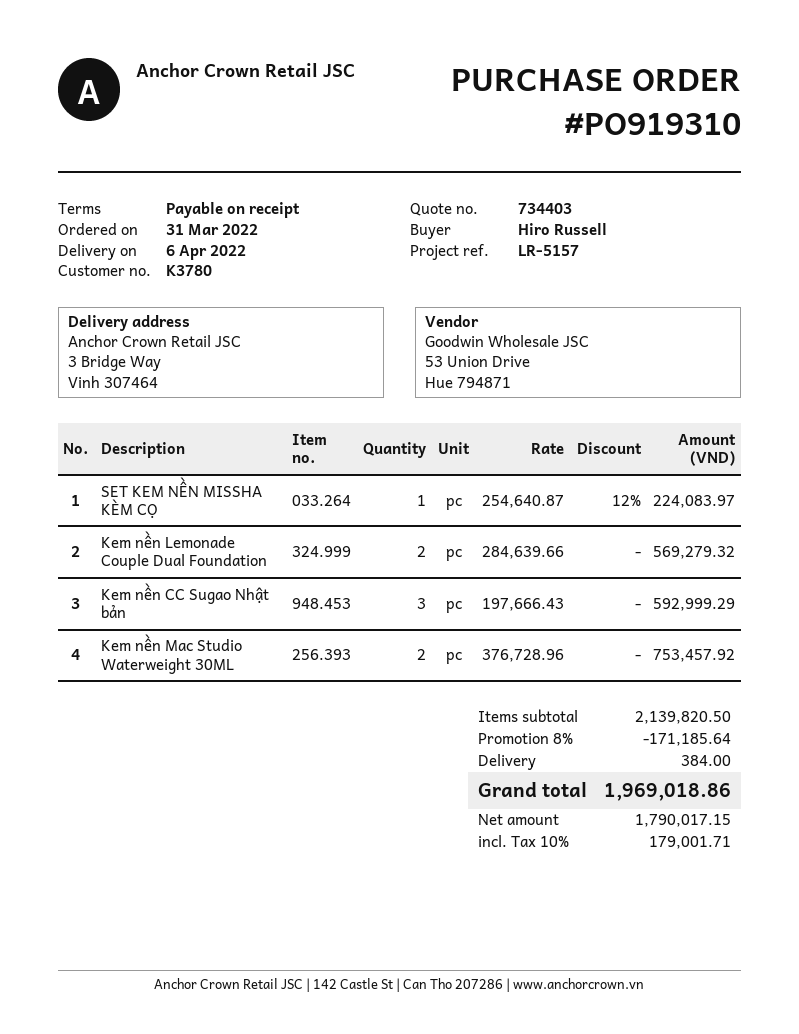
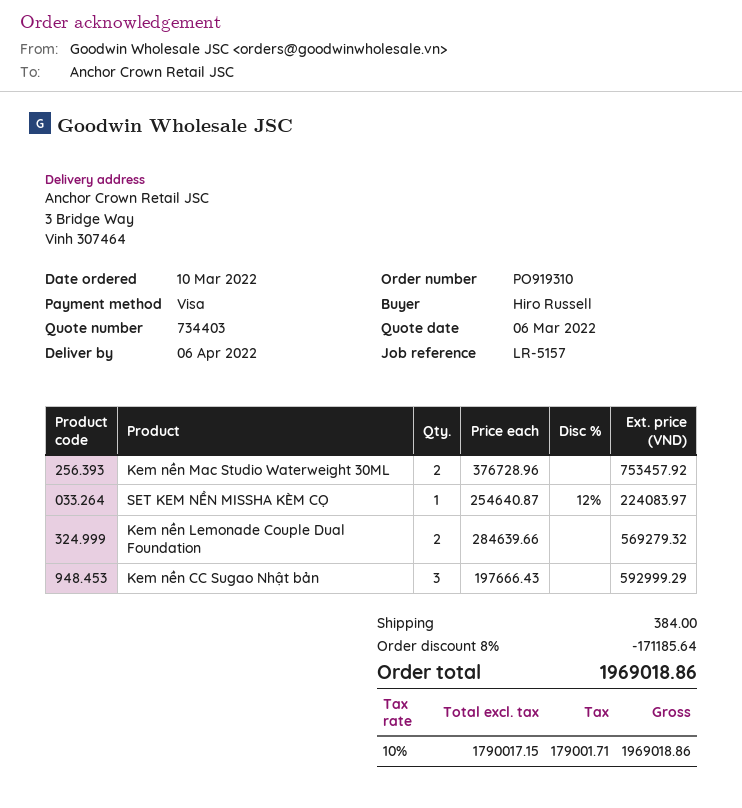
order date: 2022-03-31 -> 2022-03-10

